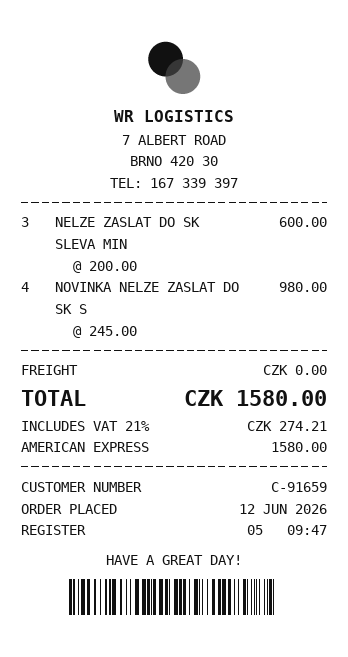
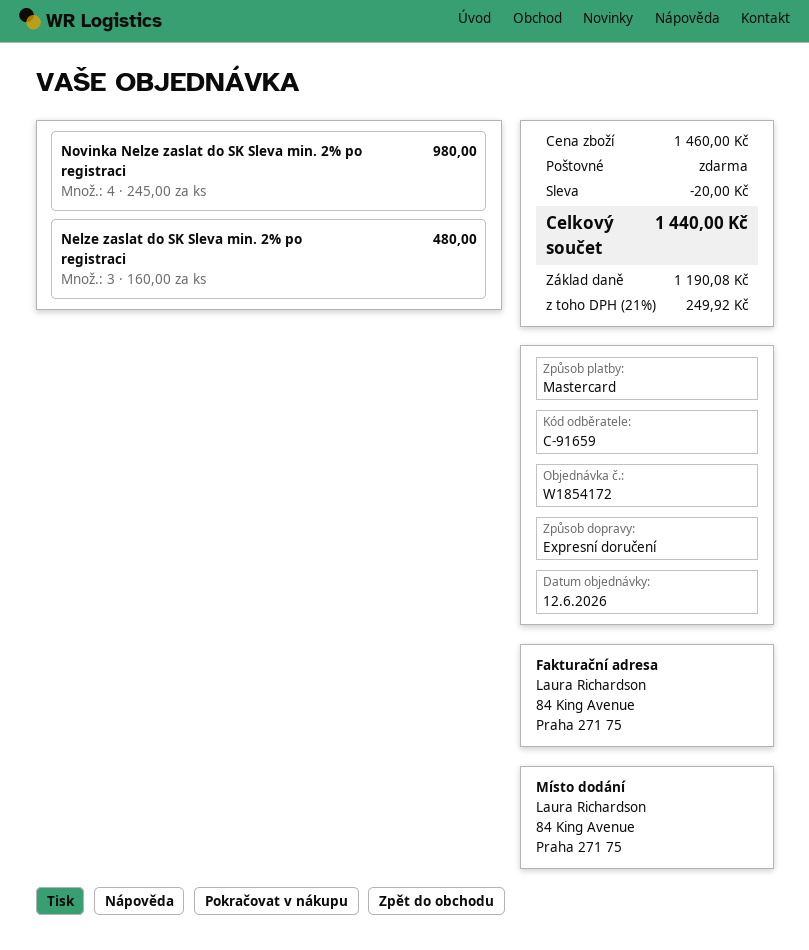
payment method: American Express -> Mastercard
NELZE ZASLAT DO SK SLEVA MIN: 3 x 200.00 = 600.00 -> 3 x 160.00 = 480.00
discount: none -> 20.00
tax: 21% = 274.21 -> 21% = 249.92
total: 1580.00 -> 1440.00

